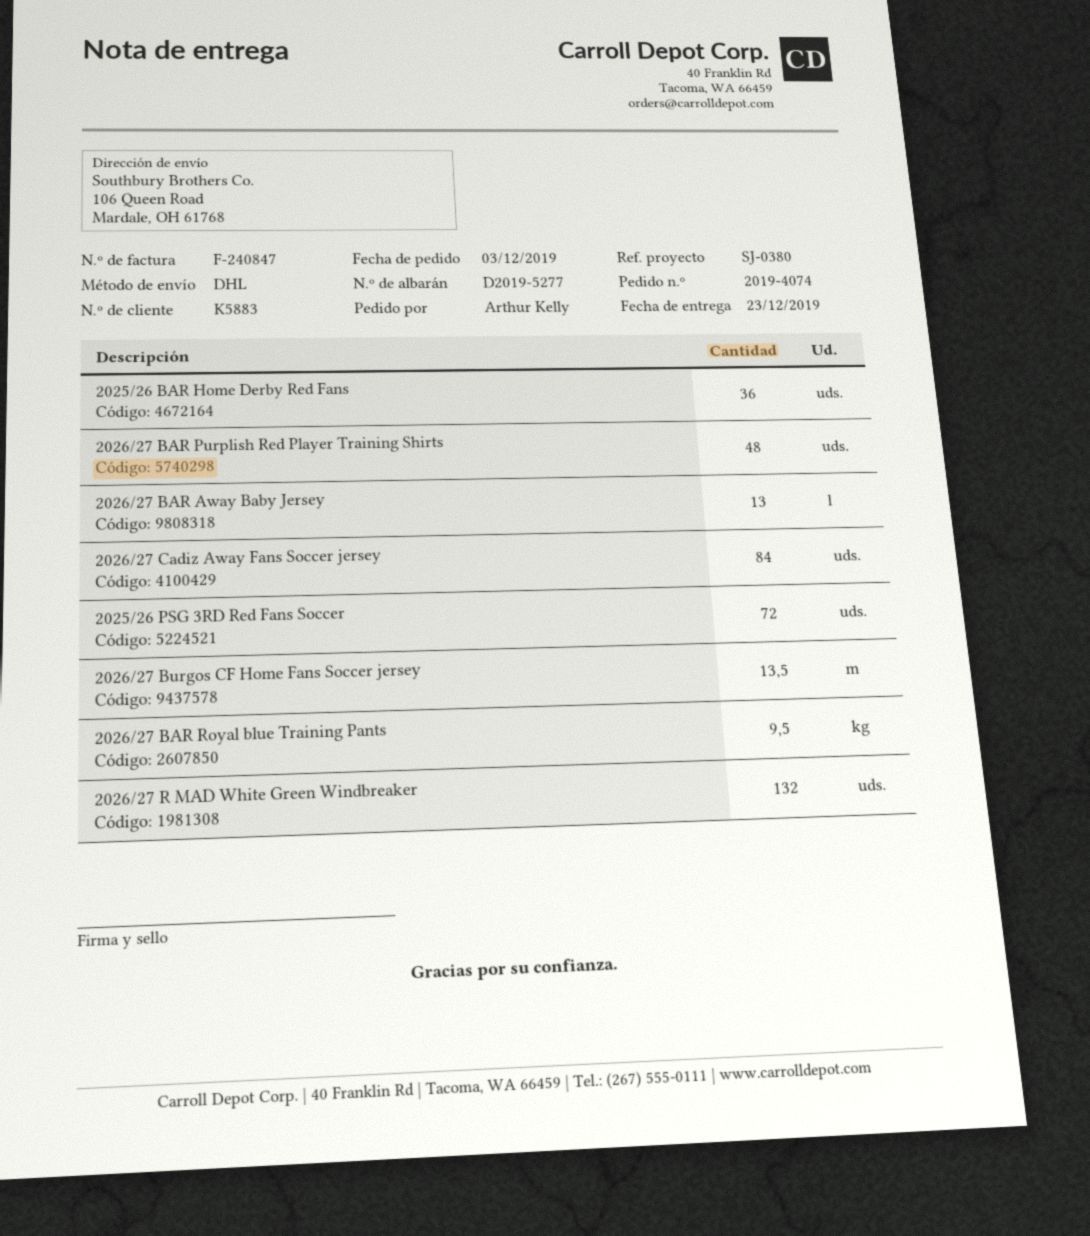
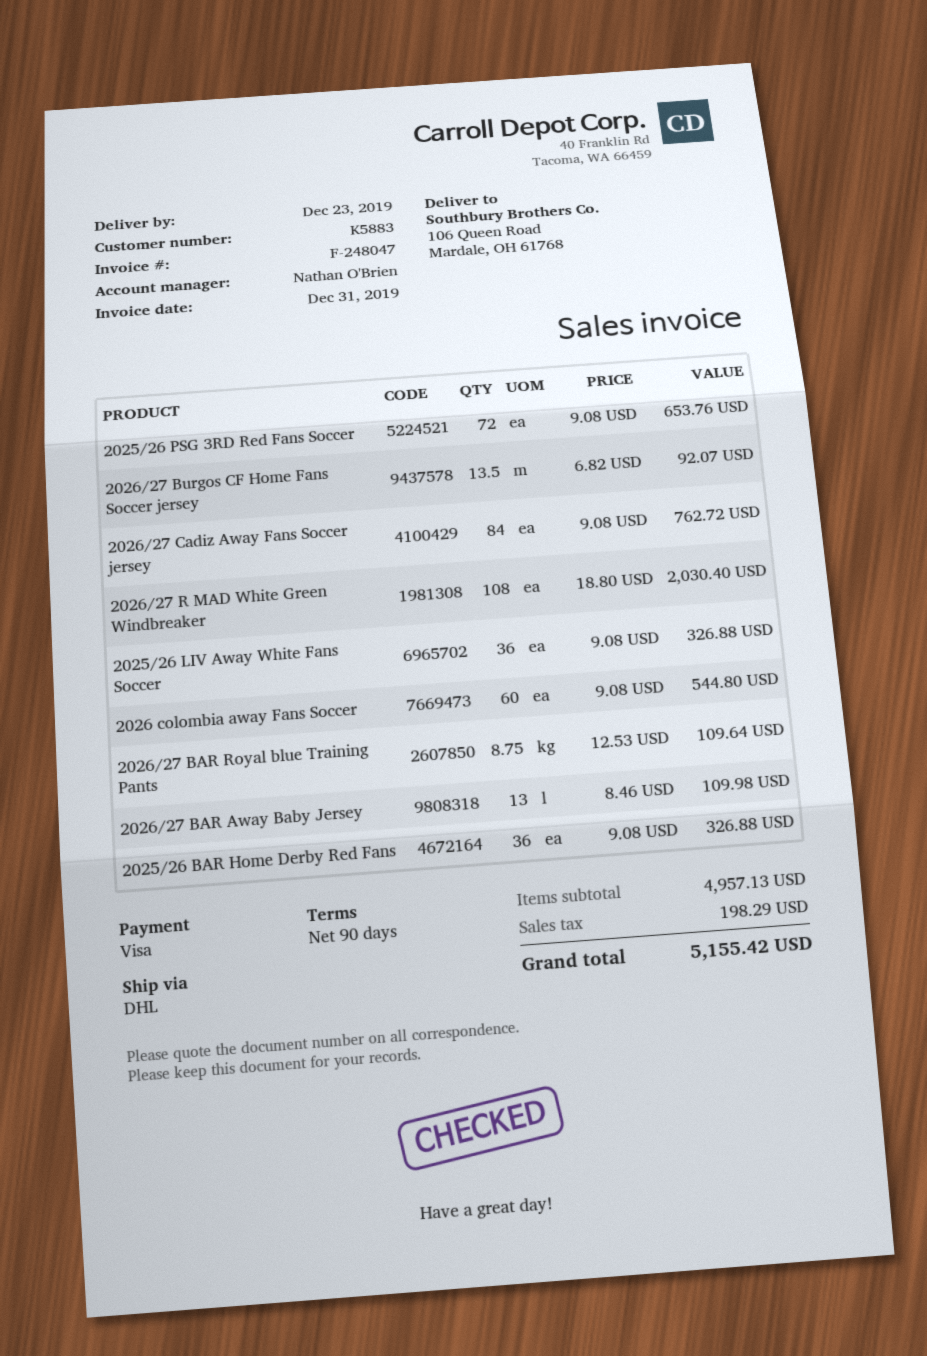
invoice number: F-240847 -> F-248047
2026/27 BAR Purplish Red Player Training Shirts: 48 -> none
2026/27 BAR Royal blue Training Pants: 9.5 -> 8.75
2026/27 R MAD White Green Windbreaker: 132 -> 108
2025/26 LIV Away White Fans Soccer: none -> 36
2026 colombia away Fans Soccer: none -> 60

